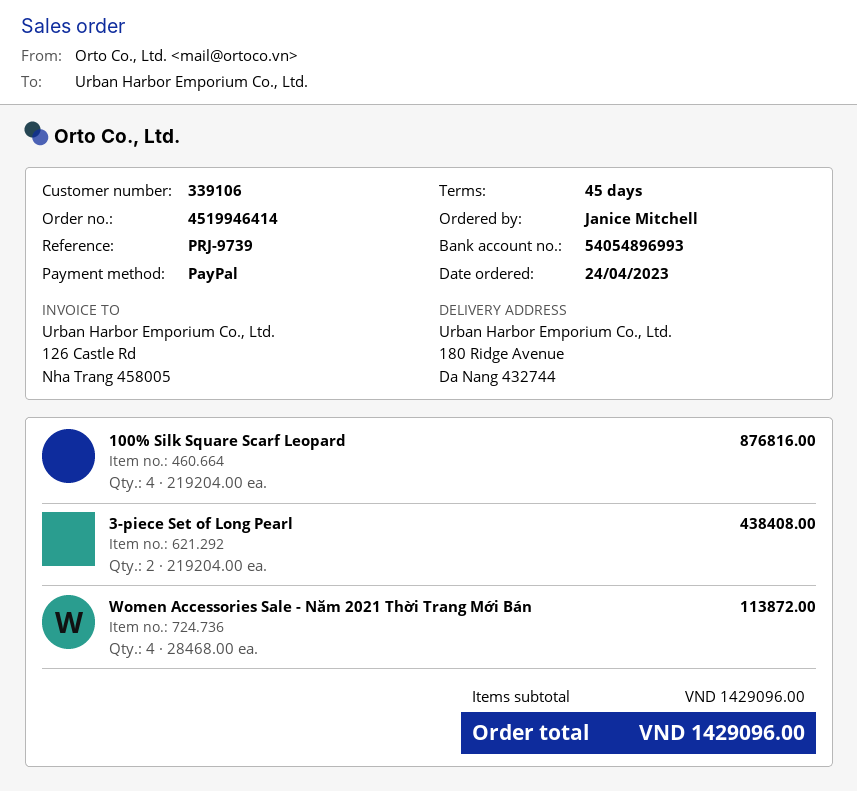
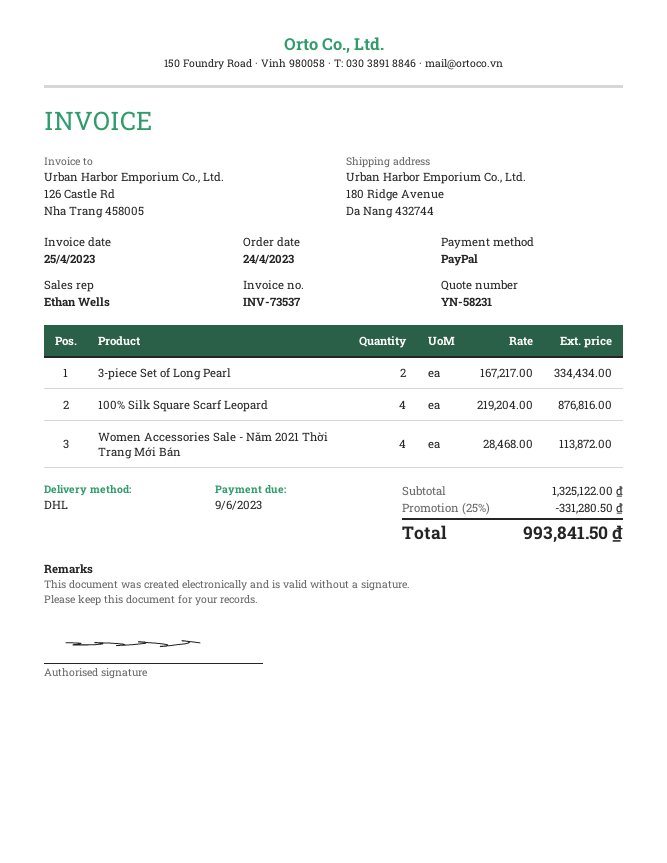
3-piece Set of Long Pearl: 2 x 219204.00 = 438408.00 -> 2 x 167217.00 = 334434.00
subtotal: 1429096.00 -> 1325122.00
discount: none -> 25% = 331280.50
total: 1429096.00 -> 993841.50

